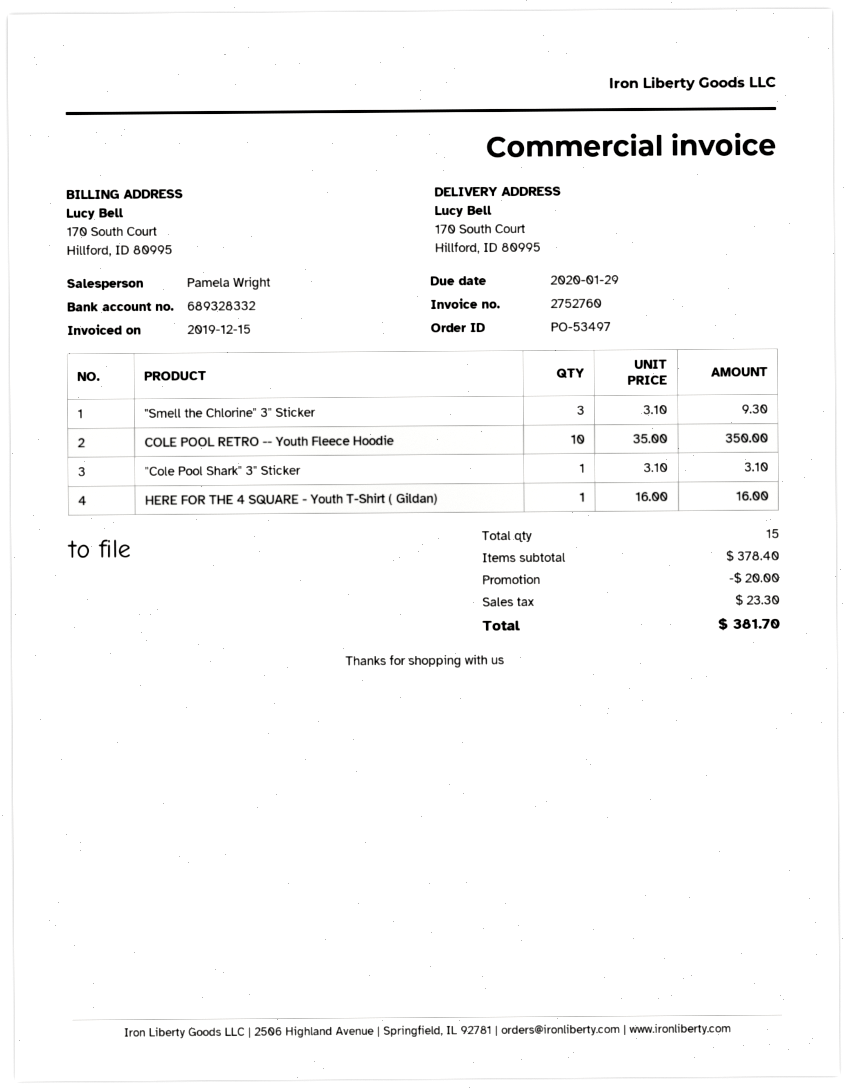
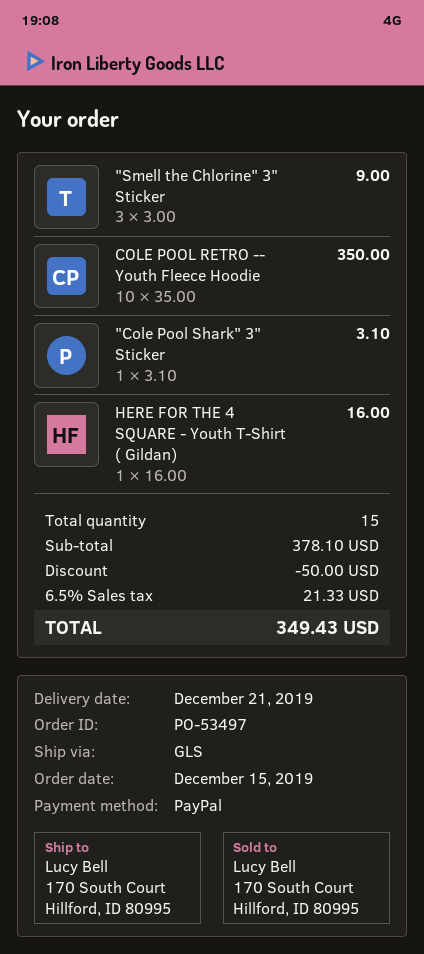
"Smell the Chlorine" 3" Sticker: 3 x 3.10 = 9.30 -> 3 x 3.00 = 9.00
subtotal: 378.40 -> 378.10
discount: 20.00 -> 50.00
tax: 23.30 -> 21.33
total: 381.70 -> 349.43

